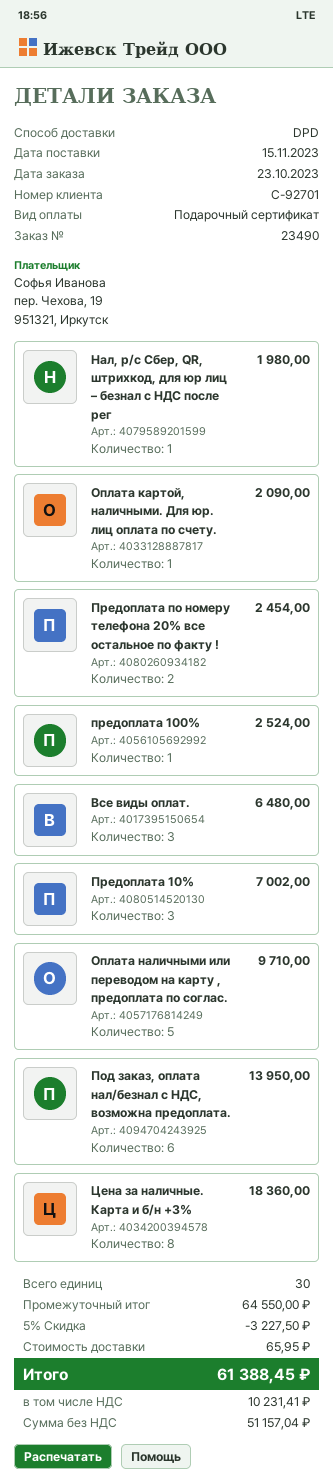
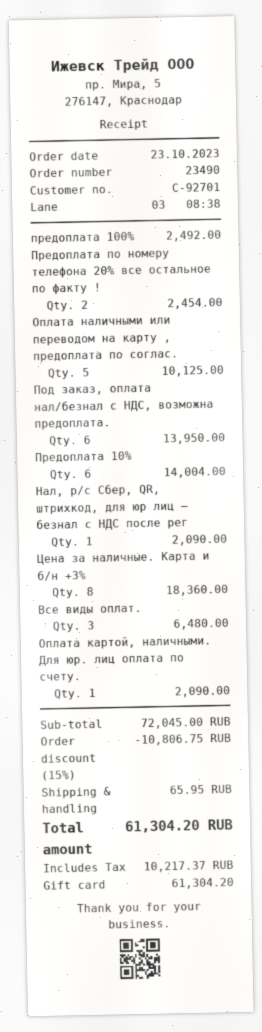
Нал, р/с Сбер, QR, штрихкод, для юр лиц – безнал с НДС после рег: 1 for 1980.00 -> 1 for 2090.00
предоплата 100%: 1 for 2524.00 -> 1 for 2492.00
Предоплата 10%: 3 for 7002.00 -> 6 for 14004.00
Оплата наличными или переводом на карту , предоплата по соглас.: 5 for 9710.00 -> 5 for 10125.00
subtotal: 64550.00 -> 72045.00
discount: 5% = 3227.50 -> 15% = 10806.75
tax: 10231.41 -> 10217.37
total: 61388.45 -> 61304.20

